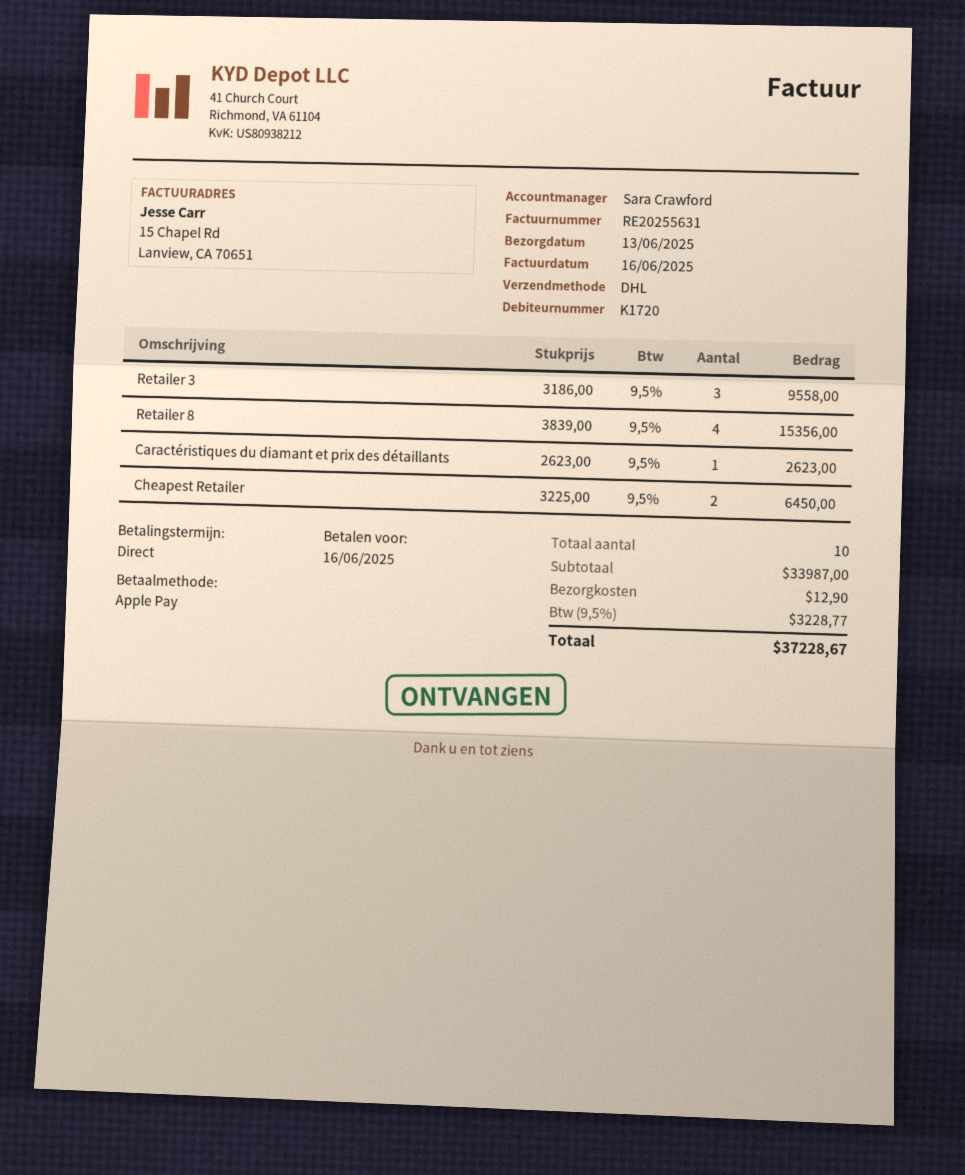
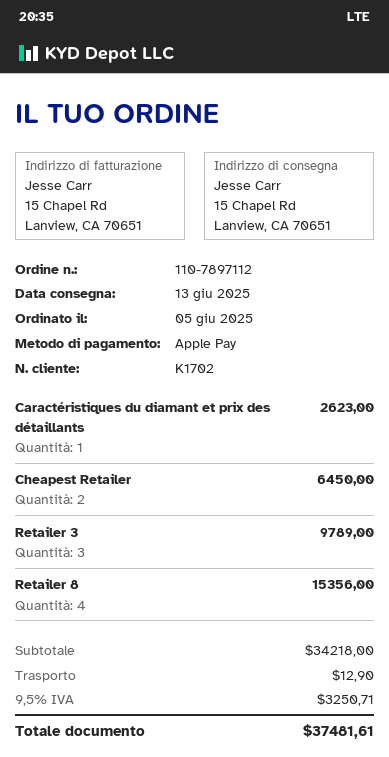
customer number: K1720 -> K1702
Retailer 3: 3 for 9558.00 -> 3 for 9789.00
subtotal: 33987.00 -> 34218.00
tax: 9.5% = 3228.77 -> 9.5% = 3250.71
total: 37228.67 -> 37481.61

